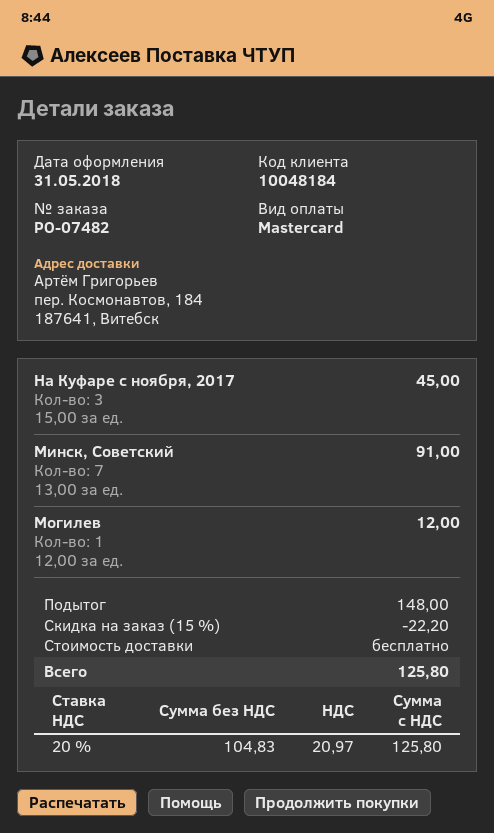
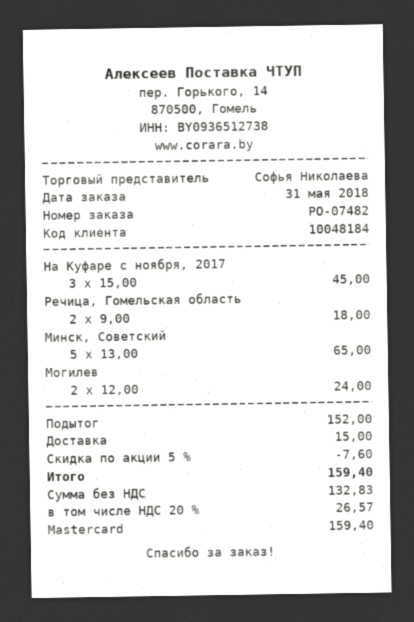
Минск, Советский: 7 x 13.00 = 91.00 -> 5 x 13.00 = 65.00
Могилев: 1 x 12.00 = 12.00 -> 2 x 12.00 = 24.00
Речица, Гомельская область: none -> 2 x 9.00 = 18.00
subtotal: 148.00 -> 152.00
discount: 15% = 22.20 -> 5% = 7.60
shipping: 0.00 -> 15.00
net: 104.83 -> 132.83
tax: 20% = 20.97 -> 20% = 26.57
total: 125.80 -> 159.40

